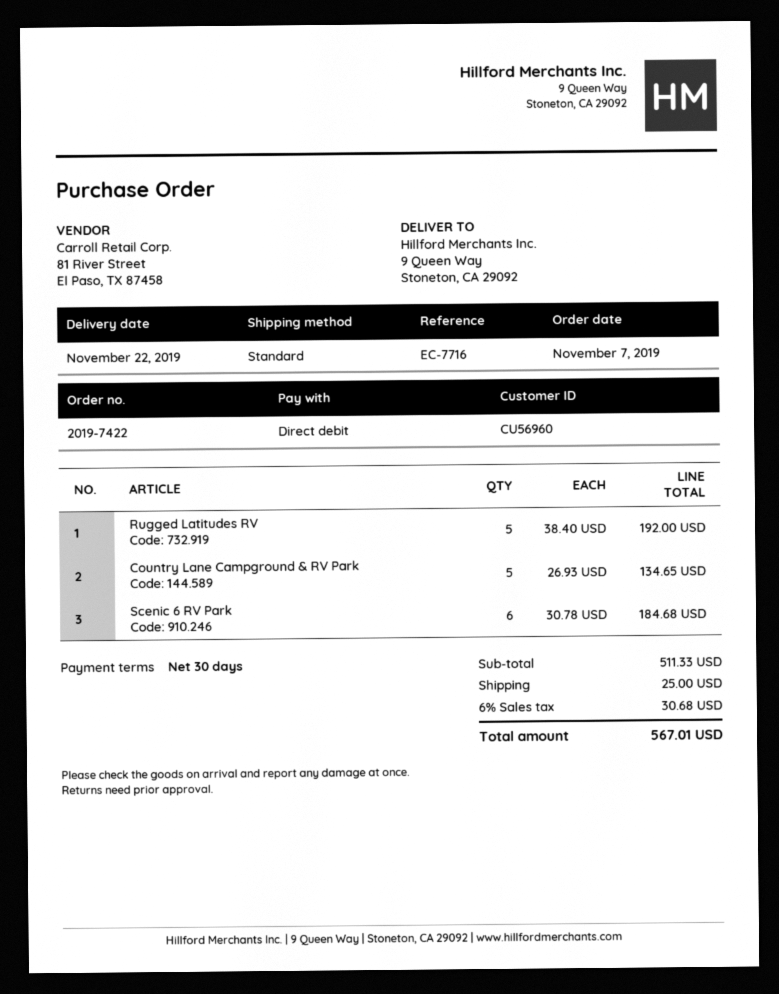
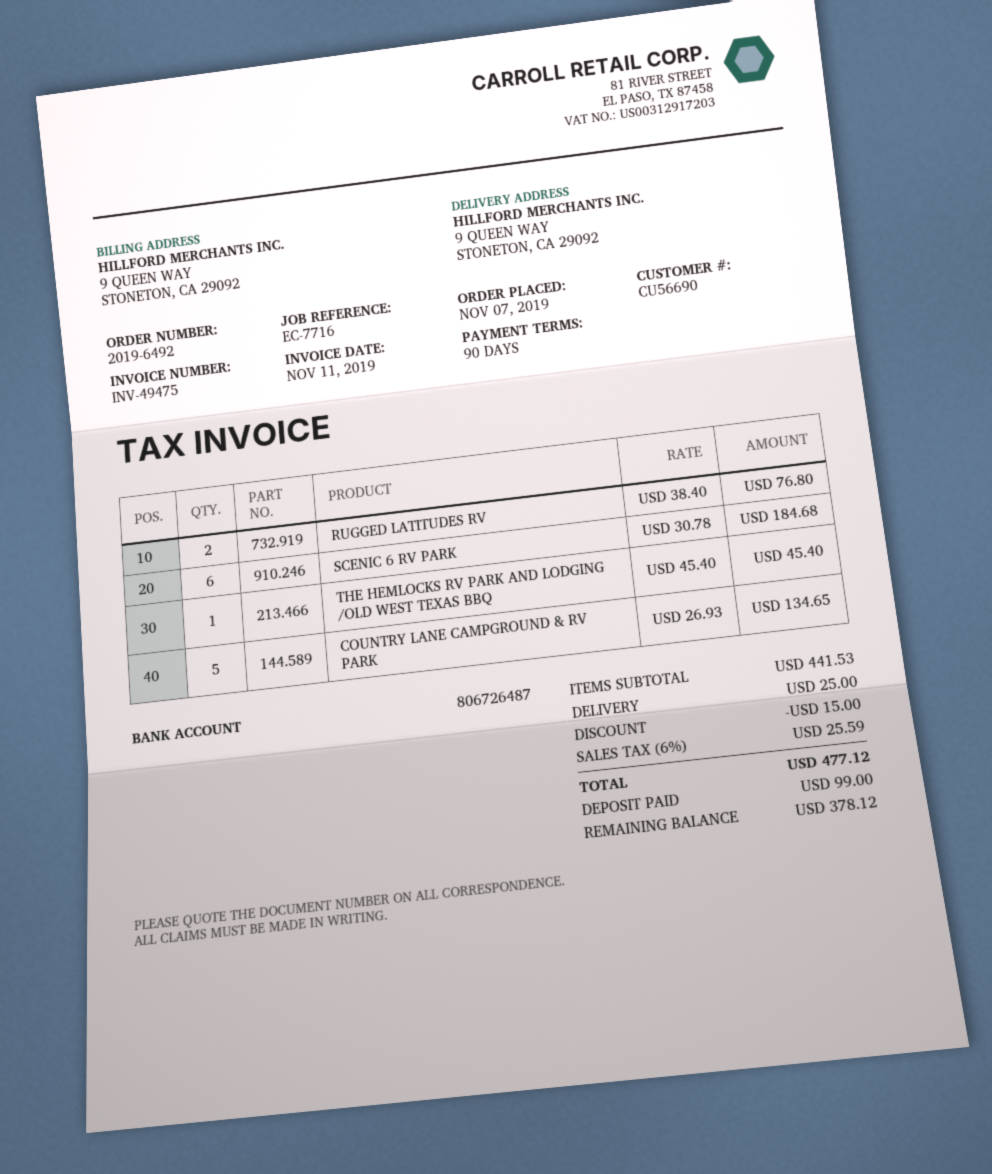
order number: 2019-7422 -> 2019-6492
payment terms: 30 days -> 90 days
customer number: CU56960 -> CU56690
Rugged Latitudes RV: 5 x 38.40 = 192.00 -> 2 x 38.40 = 76.80
THE HEMLOCKS RV PARK AND LODGING /OLD WEST TEXAS BBQ: none -> 1 x 45.40 = 45.40
subtotal: 511.33 -> 441.53
discount: none -> 15.00
tax: 6% = 30.68 -> 6% = 25.59
total: 567.01 -> 477.12

